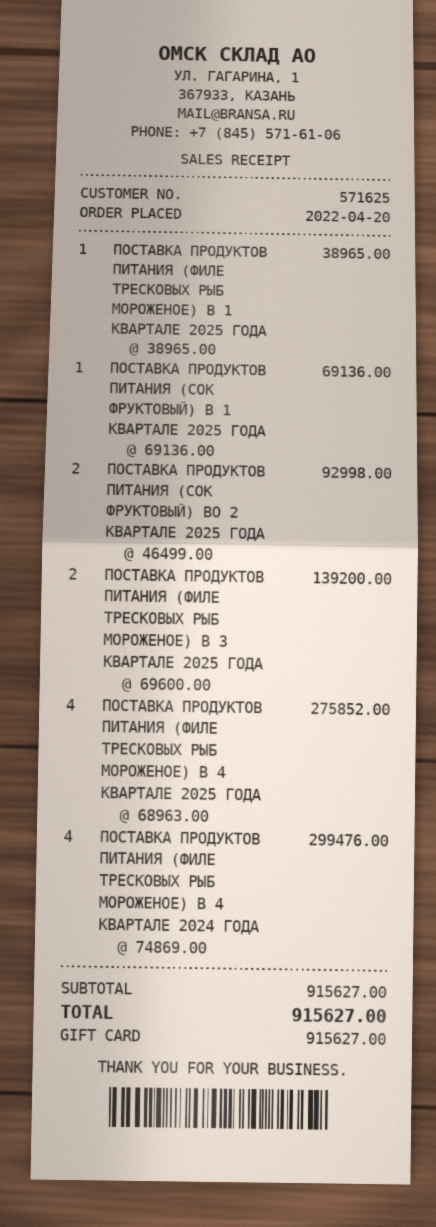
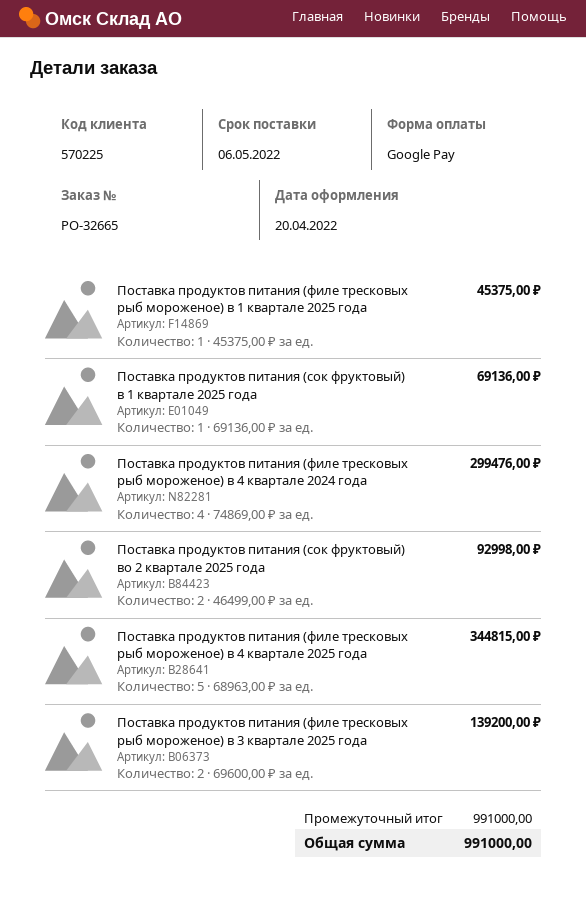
customer number: 571625 -> 570225
payment method: gift card -> Google Pay
ПОСТАВКА ПРОДУКТОВ ПИТАНИЯ (ФИЛЕ ТРЕСКОВЫХ РЫБ МОРОЖЕНОЕ) В 1 КВАРТАЛЕ 2025 ГОДА: 1 x 38965.00 = 38965.00 -> 1 x 45375.00 = 45375.00
ПОСТАВКА ПРОДУКТОВ ПИТАНИЯ (ФИЛЕ ТРЕСКОВЫХ РЫБ МОРОЖЕНОЕ) В 4 КВАРТАЛЕ 2025 ГОДА: 4 x 68963.00 = 275852.00 -> 5 x 68963.00 = 344815.00
subtotal: 915627.00 -> 991000.00
total: 915627.00 -> 991000.00

